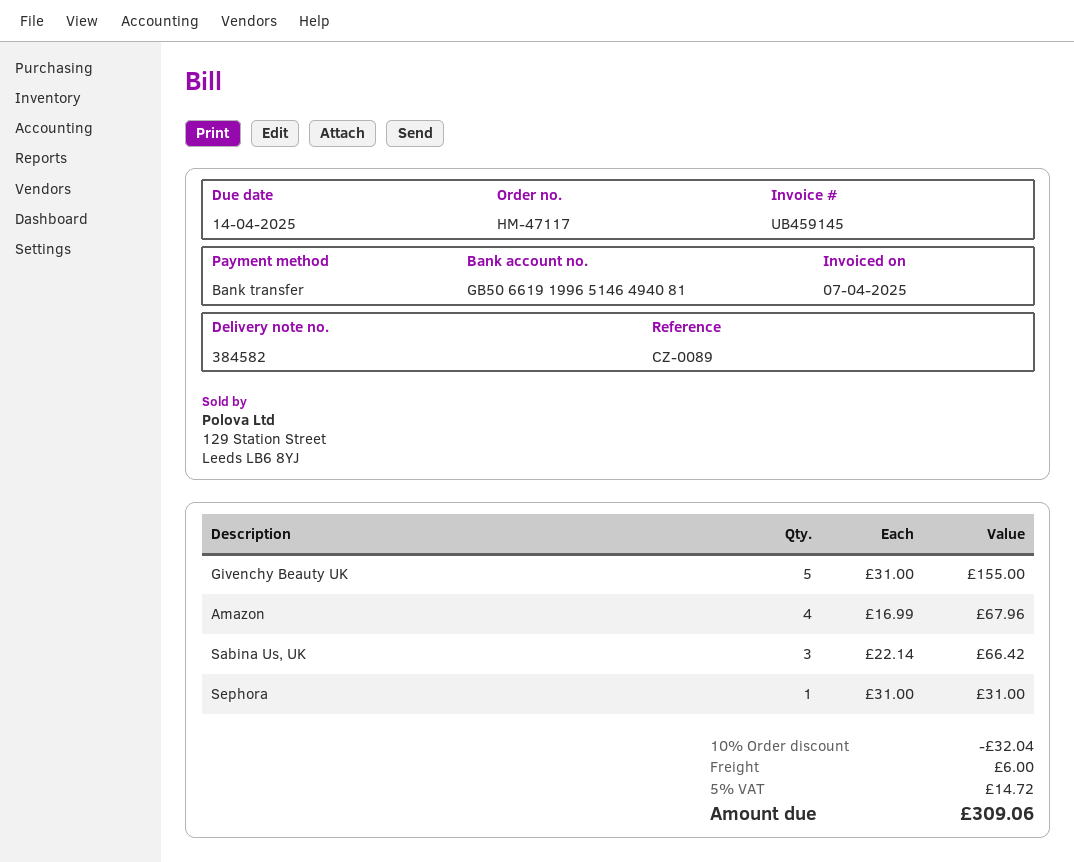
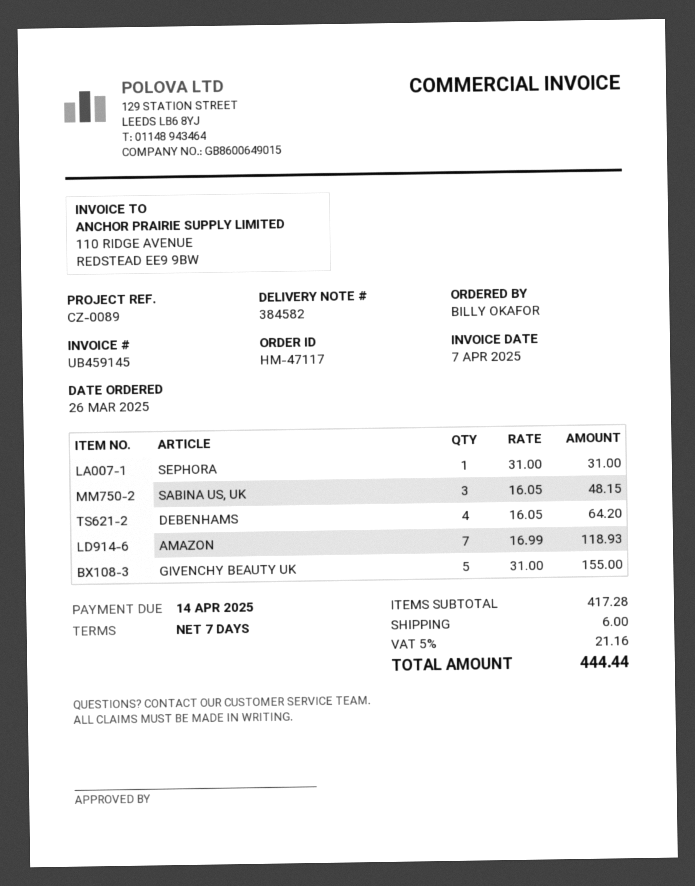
Amazon: 4 x 16.99 = 67.96 -> 7 x 16.99 = 118.93
Sabina Us, UK: 3 x 22.14 = 66.42 -> 3 x 16.05 = 48.15
DEBENHAMS: none -> 4 x 16.05 = 64.20
discount: 10% = 32.04 -> none
tax: 5% = 14.72 -> 5% = 21.16
total: 309.06 -> 444.44

